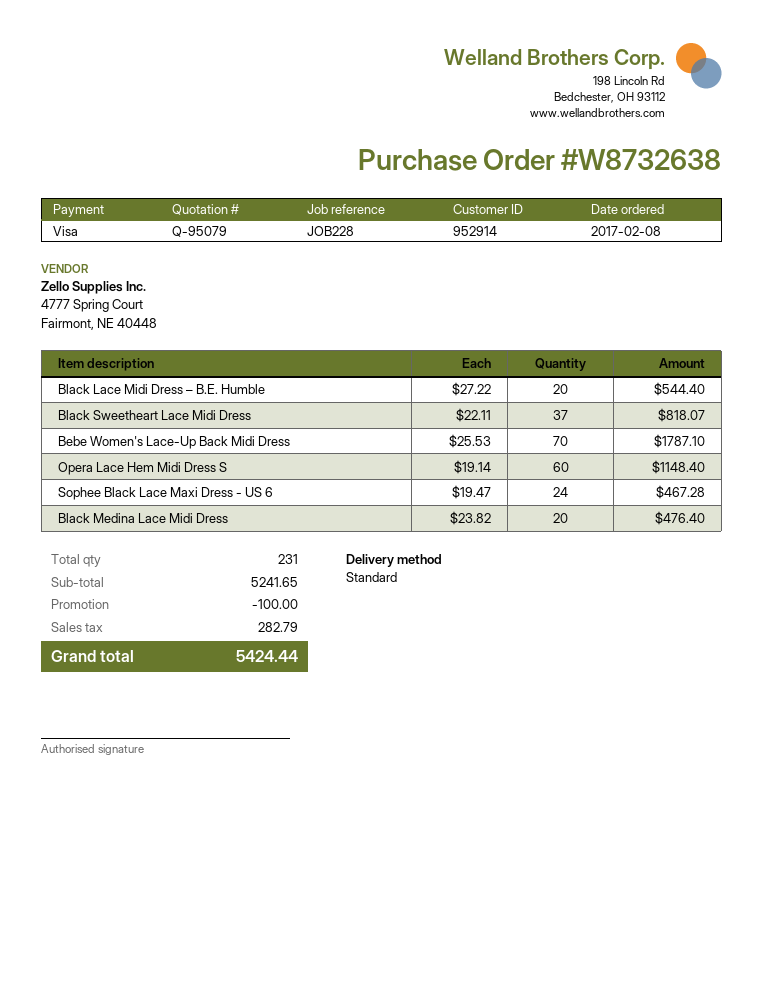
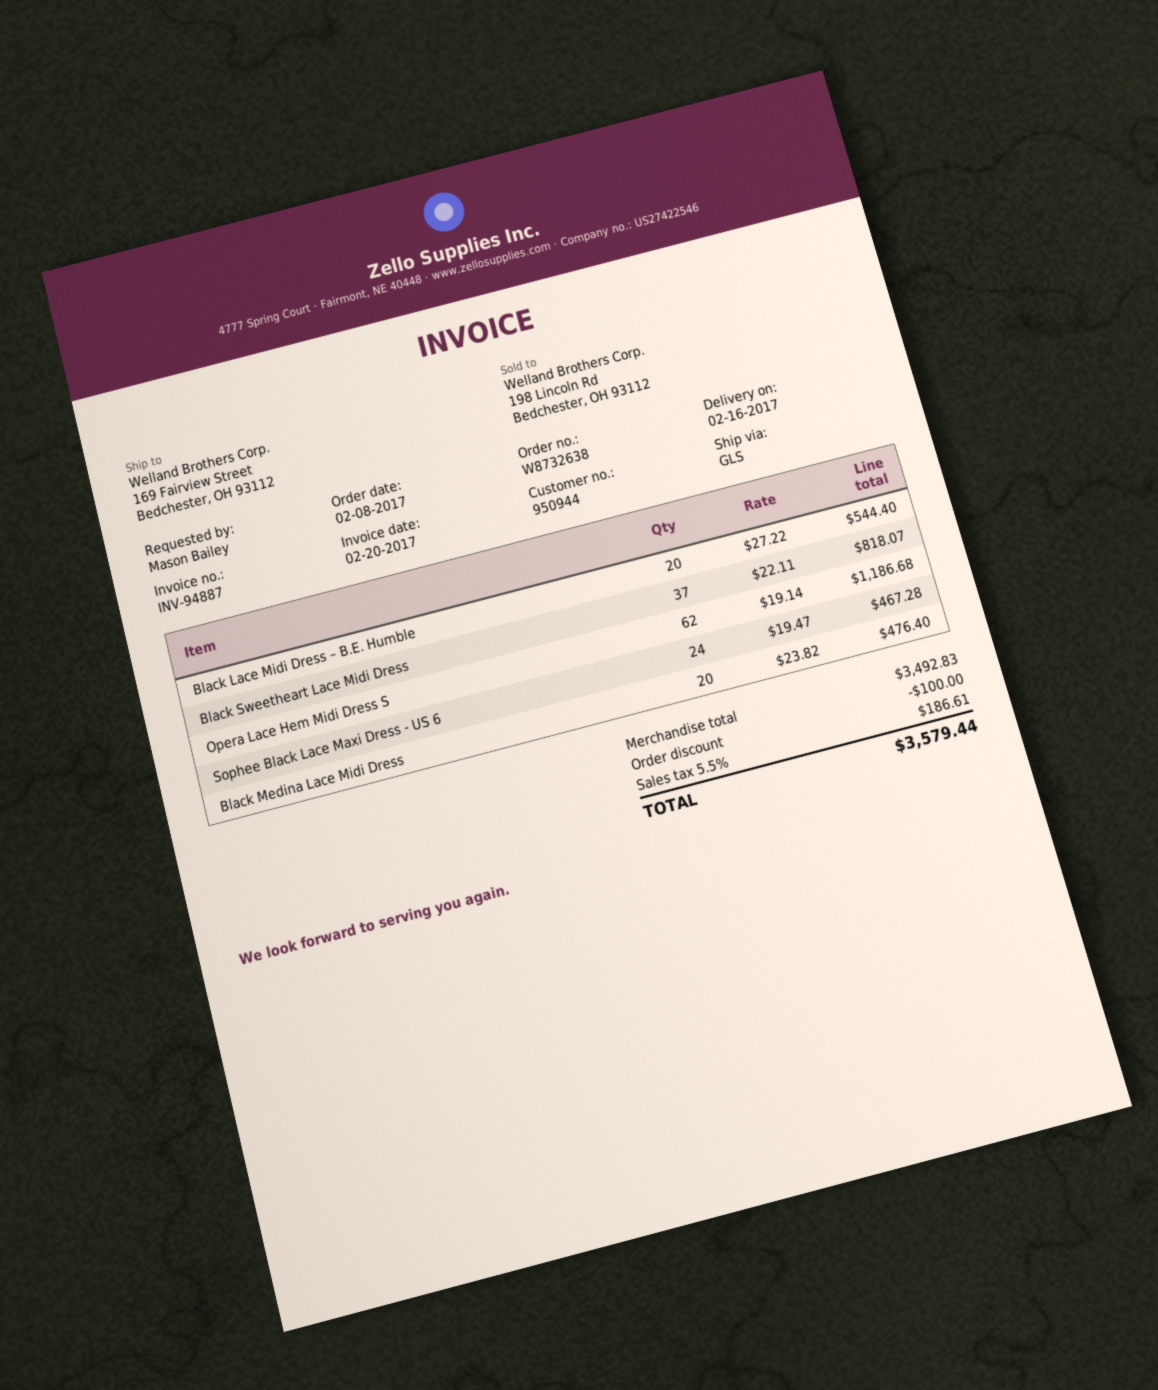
customer number: 952914 -> 950944
shipping method: standard -> GLS
Bebe Women's Lace-Up Back Midi Dress: 70 x 25.53 = 1787.10 -> none
Opera Lace Hem Midi Dress S: 60 x 19.14 = 1148.40 -> 62 x 19.14 = 1186.68
subtotal: 5241.65 -> 3492.83
tax: 282.79 -> 186.61
total: 5424.44 -> 3579.44

